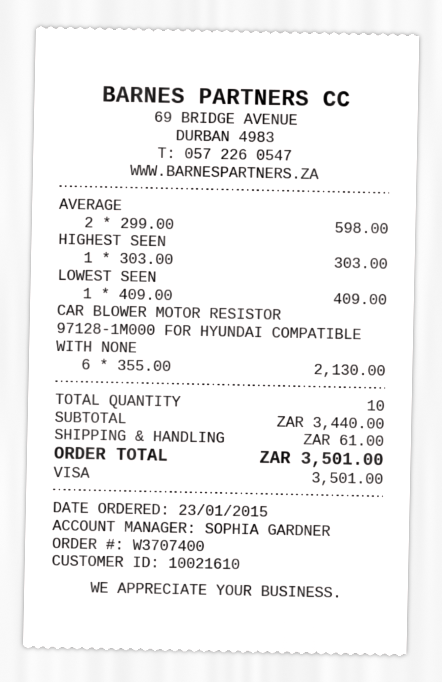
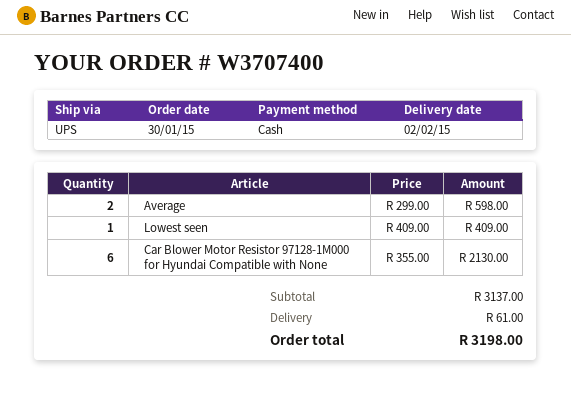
order date: 2015-01-23 -> 2015-01-30
payment method: Visa -> cash
HIGHEST SEEN: 1 x 303.00 = 303.00 -> none
subtotal: 3440.00 -> 3137.00
total: 3501.00 -> 3198.00

